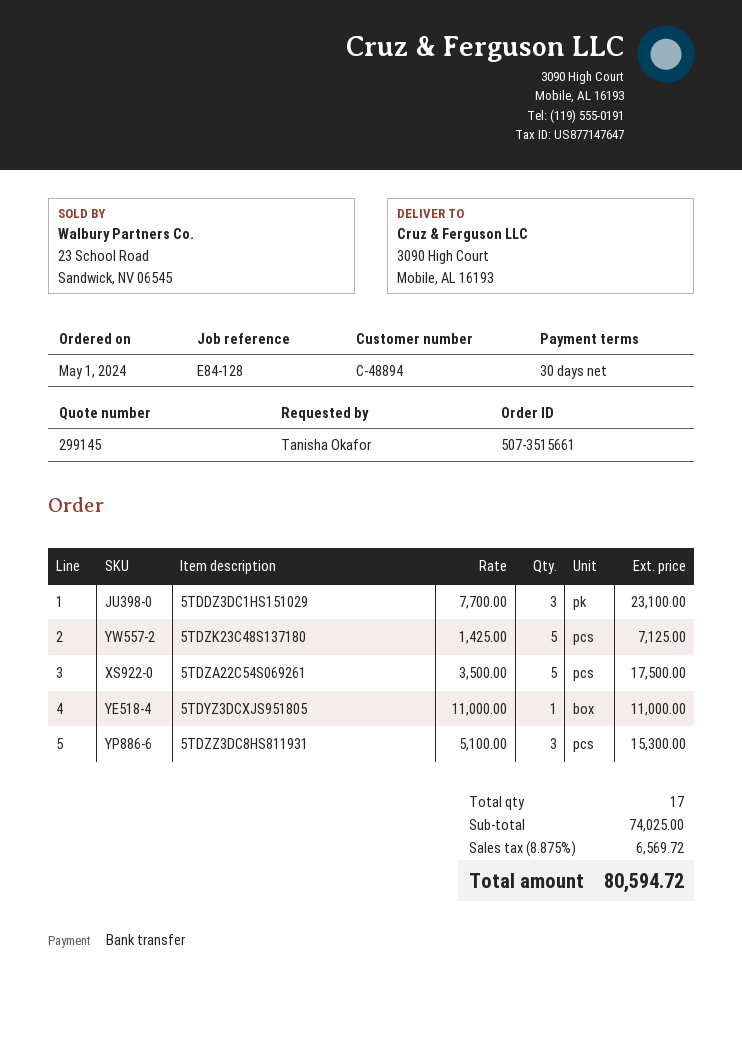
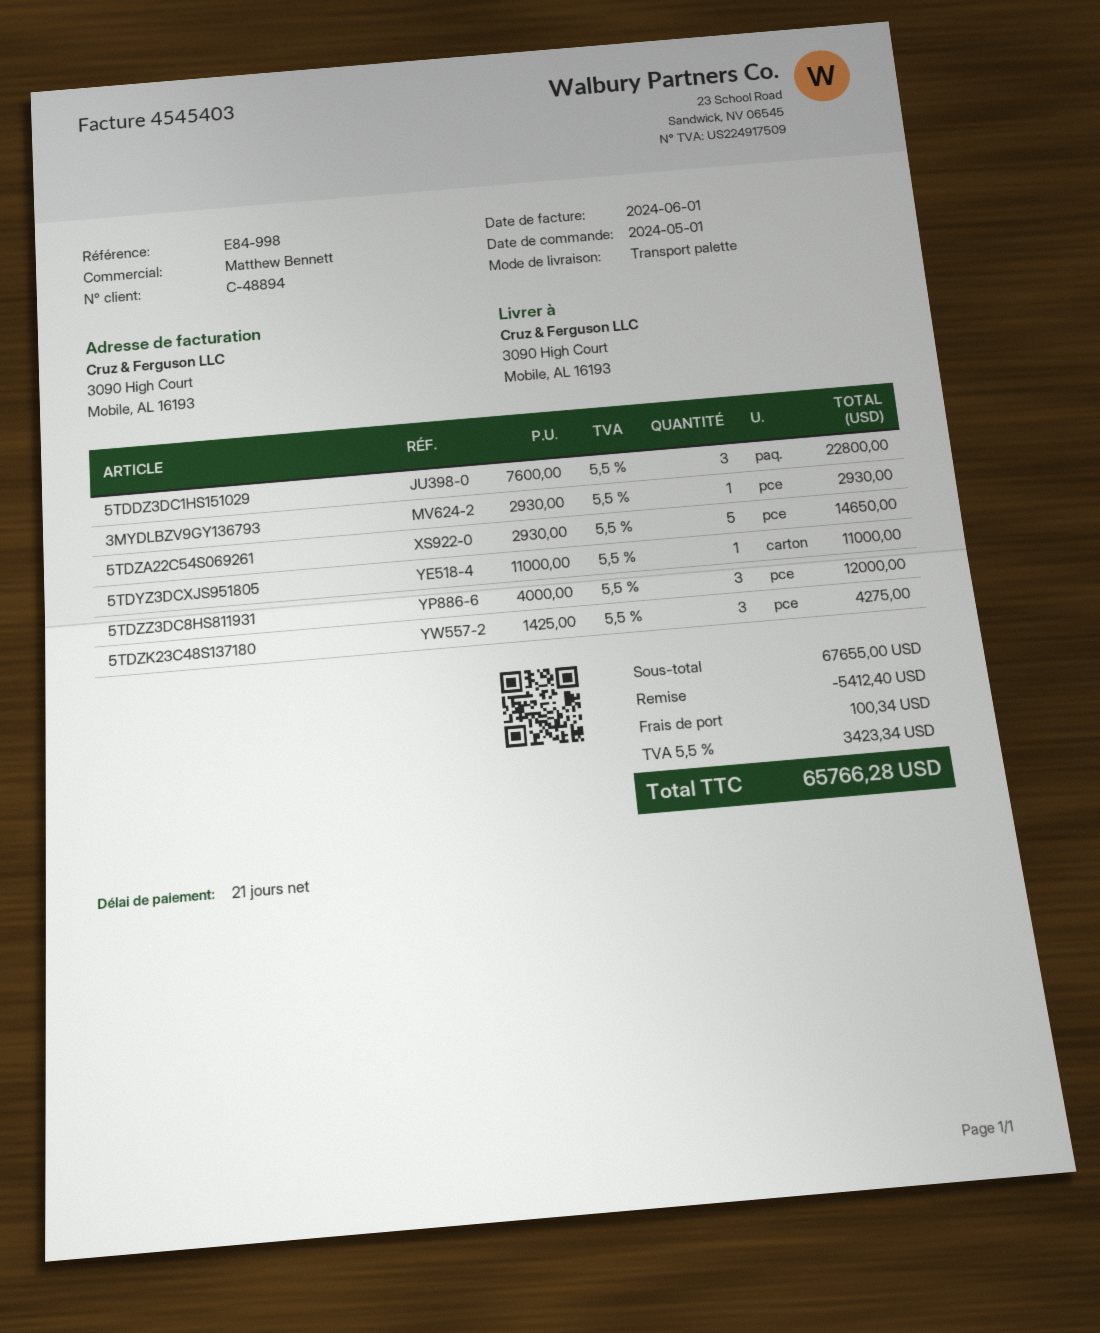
payment terms: 30 days -> 21 days
reference: E84-128 -> E84-998
5TDDZ3DC1HS151029: 3 x 7700.00 = 23100.00 -> 3 x 7600.00 = 22800.00
5TDZK23C48S137180: 5 x 1425.00 = 7125.00 -> 3 x 1425.00 = 4275.00
5TDZA22C54S069261: 5 x 3500.00 = 17500.00 -> 5 x 2930.00 = 14650.00
5TDZZ3DC8HS811931: 3 x 5100.00 = 15300.00 -> 3 x 4000.00 = 12000.00
3MYDLBZV9GY136793: none -> 1 x 2930.00 = 2930.00
subtotal: 74025.00 -> 67655.00
discount: none -> 5412.40
shipping: none -> 100.34
tax: 8.875% = 6569.72 -> 5.5% = 3423.34
total: 80594.72 -> 65766.28

